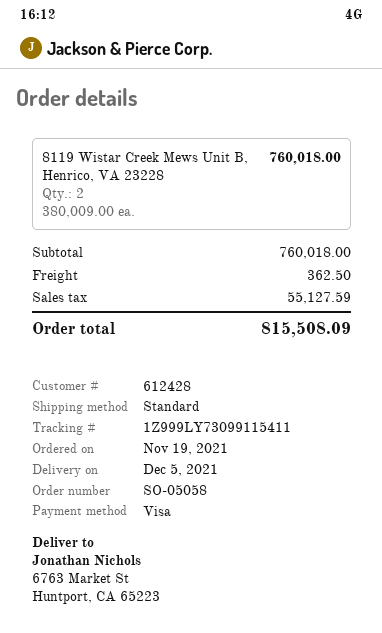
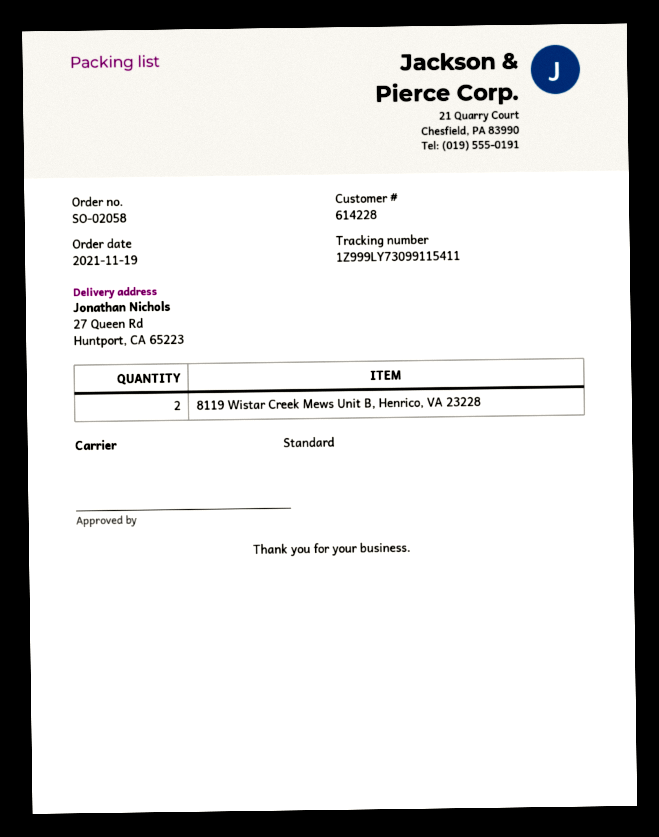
order number: SO-05058 -> SO-02058
customer number: 612428 -> 614228
ship to: 6763 Market St, Huntport, CA 65223 -> 27 Queen Rd, Huntport, CA 65223

